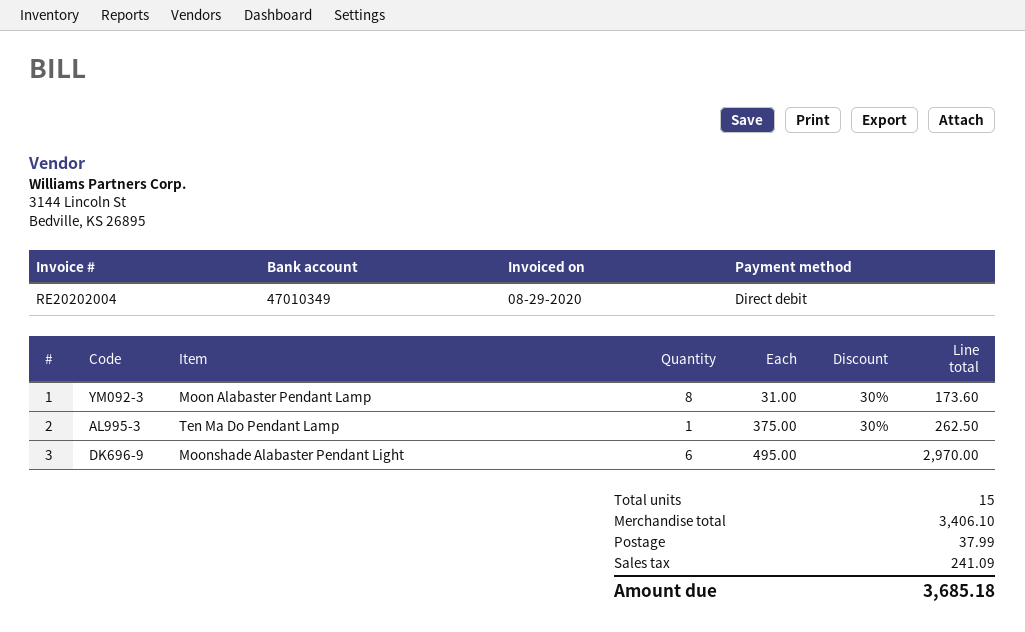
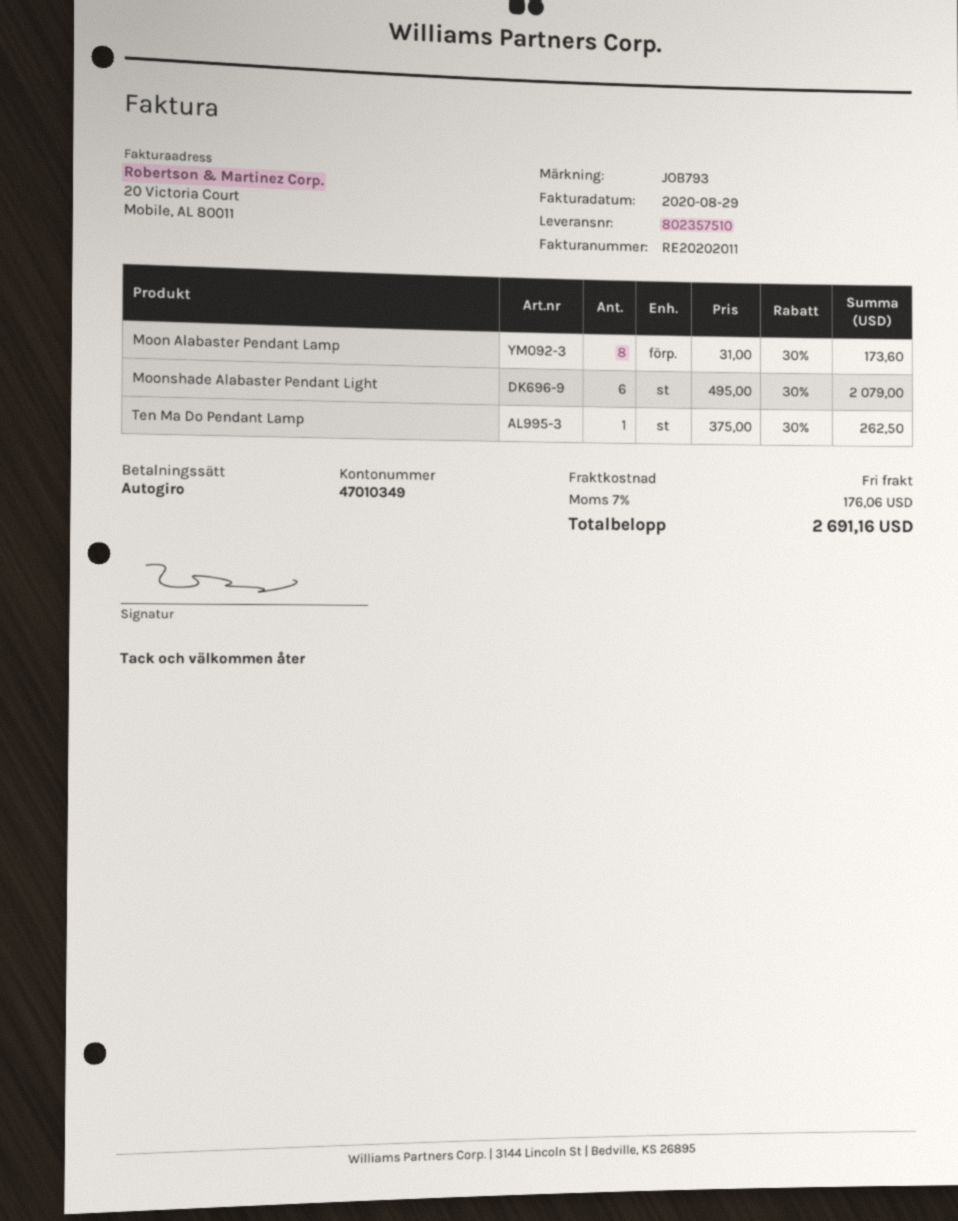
invoice number: RE20202004 -> RE20202011
Moonshade Alabaster Pendant Light: 6 x 495.00 = 2970.00 -> 6 x 495.00 - 30% = 2079.00
shipping: 37.99 -> 0.00
tax: 241.09 -> 176.06
total: 3685.18 -> 2691.16

